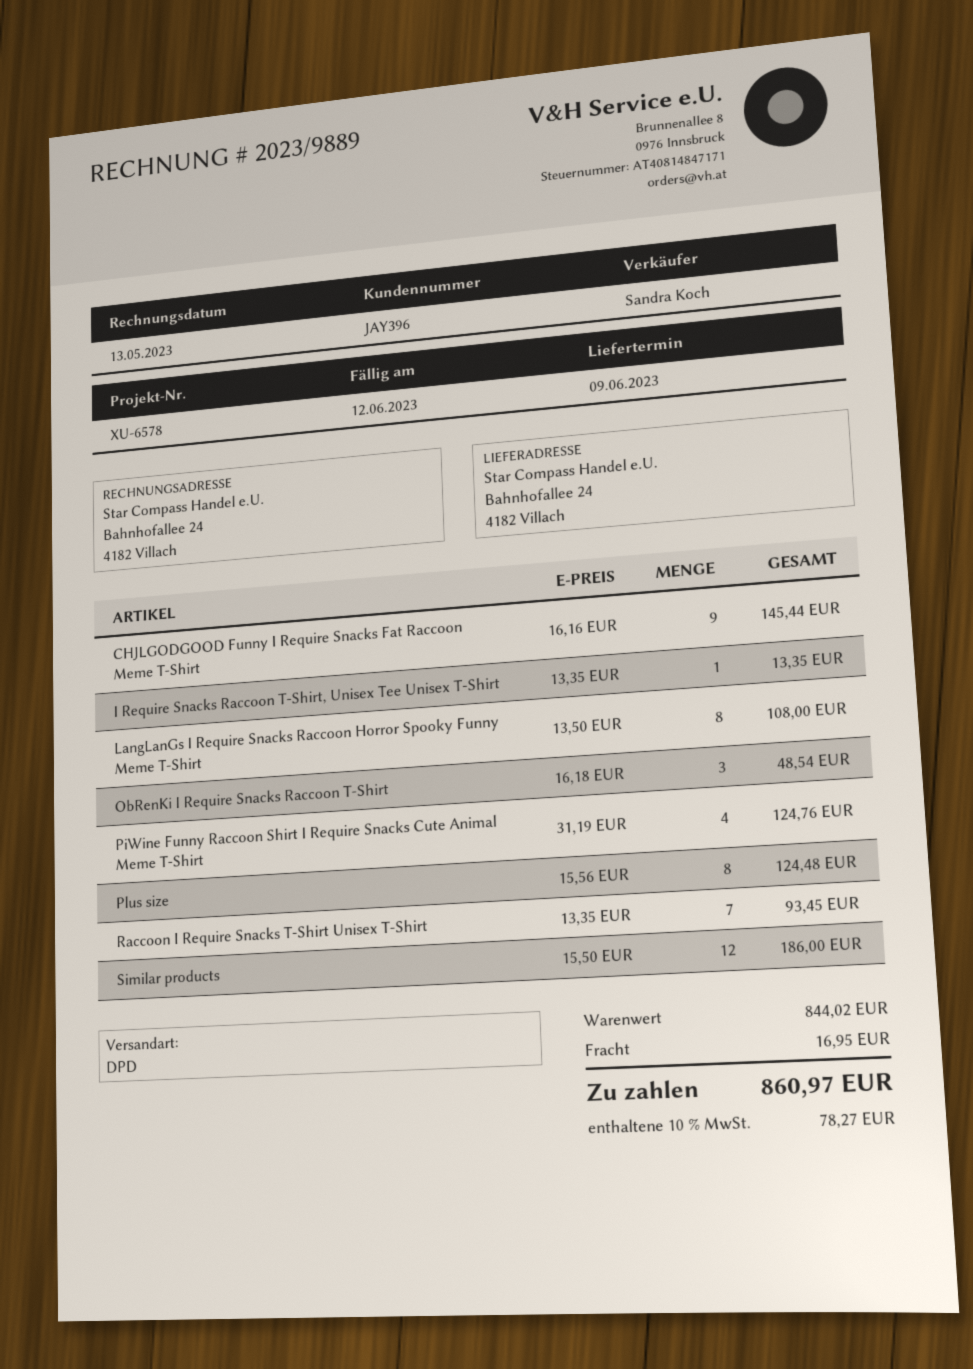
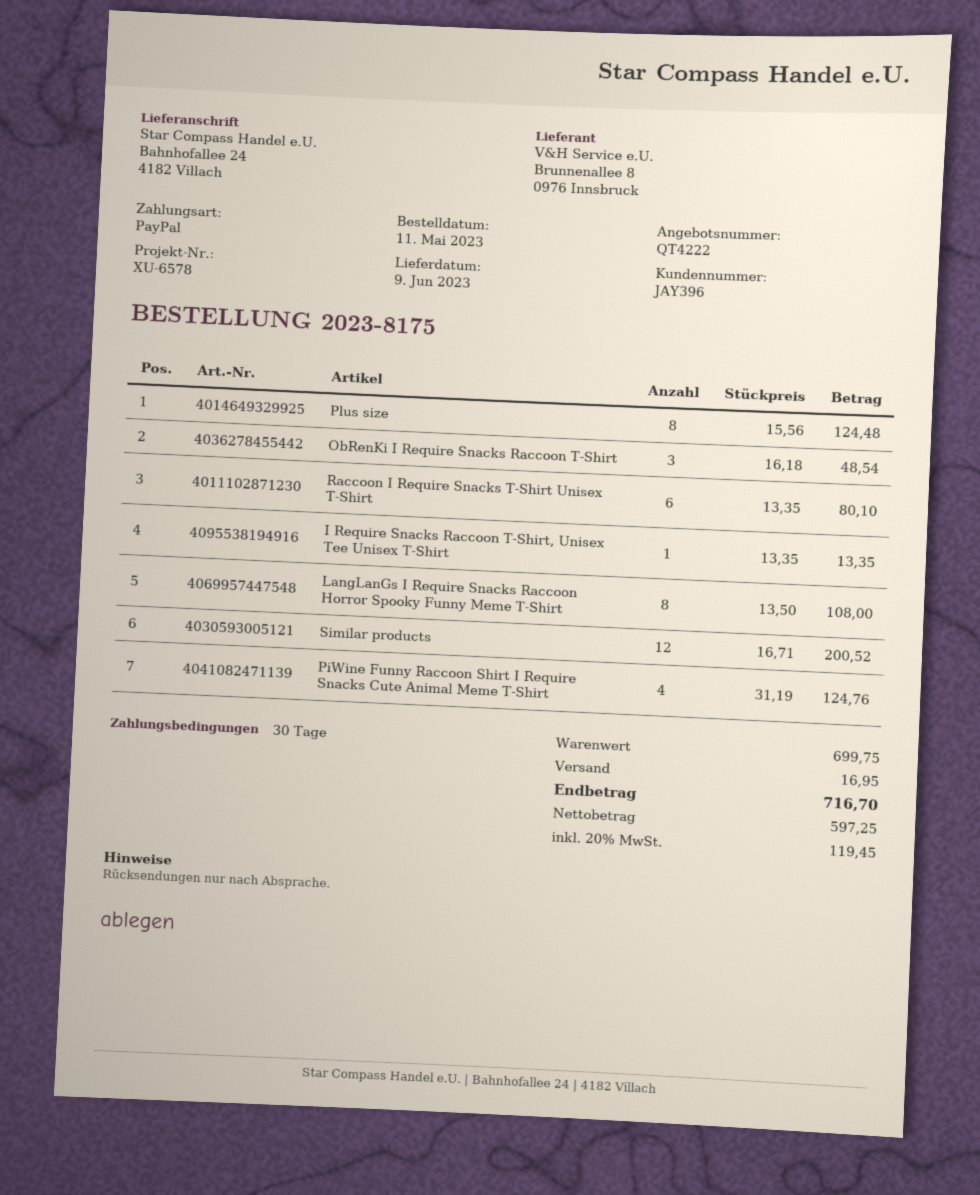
CHJLGODGOOD Funny I Require Snacks Fat Raccoon Meme T-Shirt: 9 x 16.16 = 145.44 -> none
Raccoon I Require Snacks T-Shirt Unisex T-Shirt: 7 x 13.35 = 93.45 -> 6 x 13.35 = 80.10
Similar products: 12 x 15.50 = 186.00 -> 12 x 16.71 = 200.52
subtotal: 844.02 -> 699.75
tax: 10% = 78.27 -> 20% = 119.45
total: 860.97 -> 716.70

